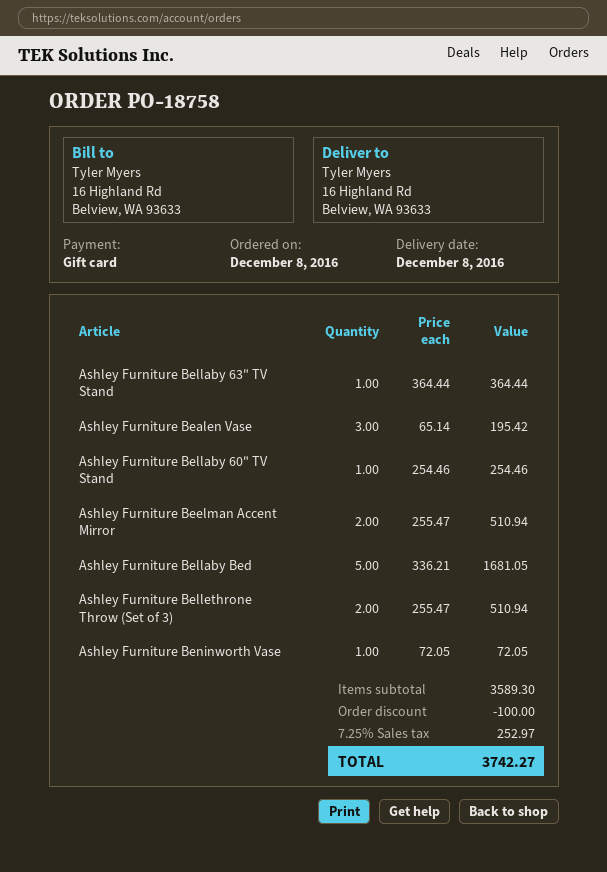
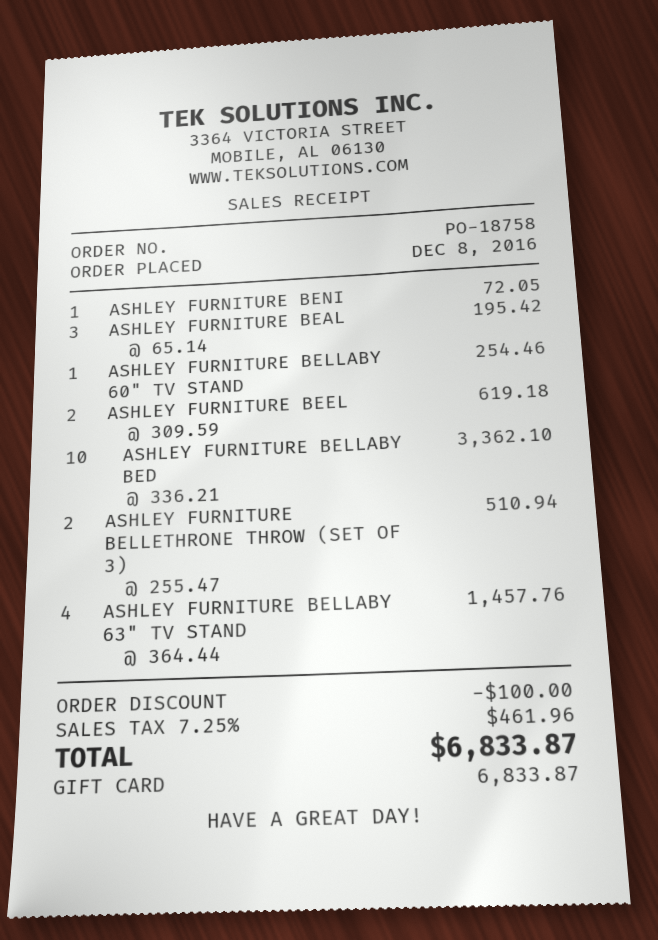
Ashley Furniture Bellaby 63" TV Stand: 1 x 364.44 = 364.44 -> 4 x 364.44 = 1457.76
Ashley Furniture Beelman Accent Mirror: 2 x 255.47 = 510.94 -> 2 x 309.59 = 619.18
Ashley Furniture Bellaby Bed: 5 x 336.21 = 1681.05 -> 10 x 336.21 = 3362.10
tax: 7.25% = 252.97 -> 7.25% = 461.96
total: 3742.27 -> 6833.87

